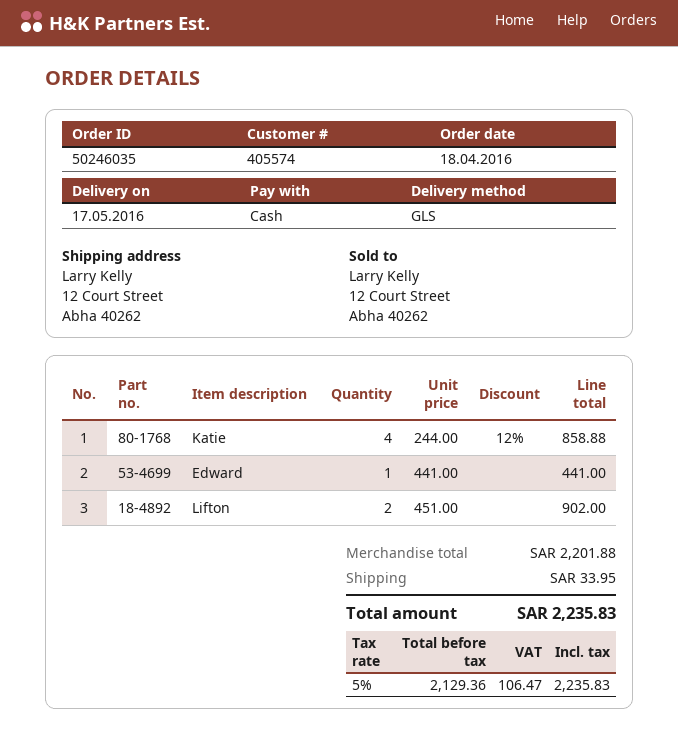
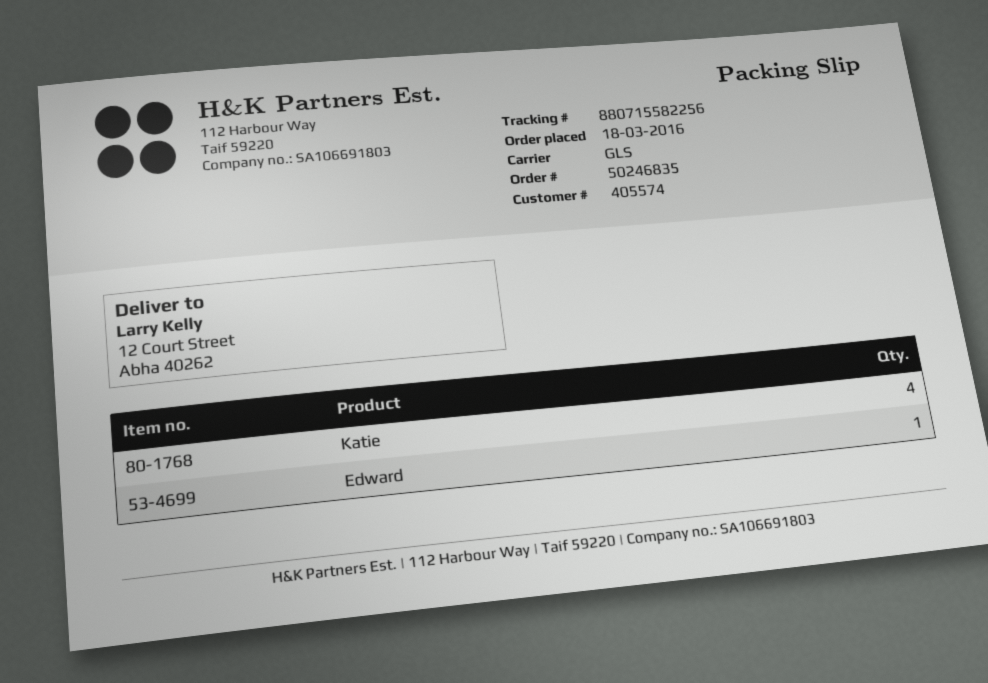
order number: 50246035 -> 50246835
order date: 2016-04-18 -> 2016-03-18
Lifton: 2 -> none

